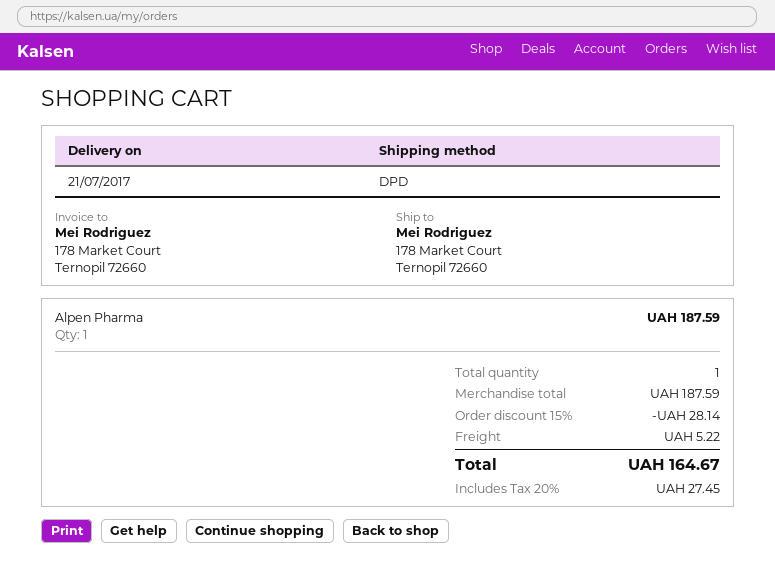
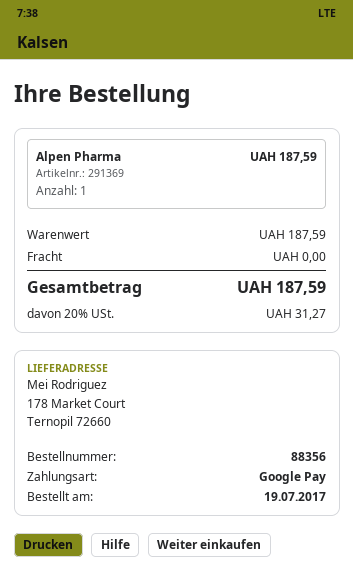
discount: 15% = 28.14 -> none
shipping: 5.22 -> 0.00
tax: 20% = 27.45 -> 20% = 31.27
total: 164.67 -> 187.59

